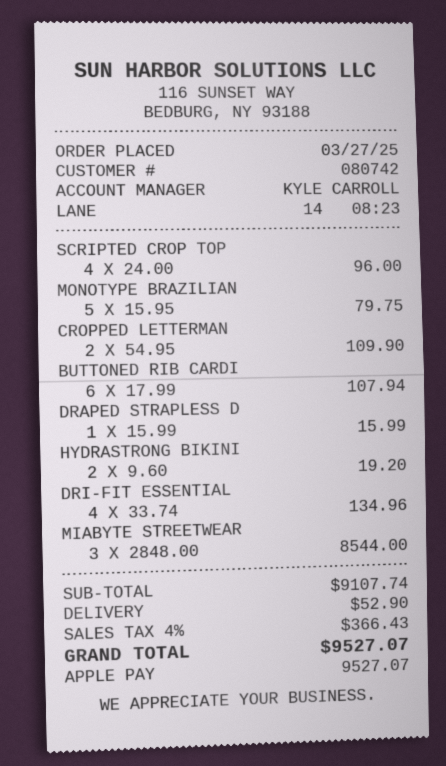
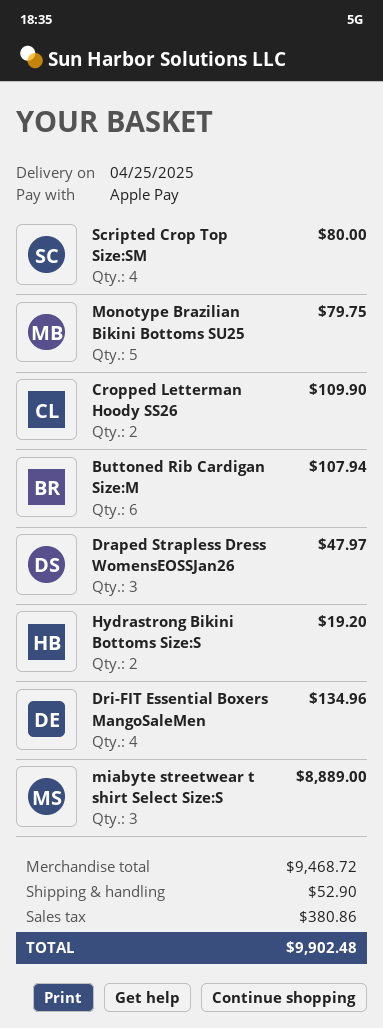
SCRIPTED CROP TOP: 4 for 96.00 -> 4 for 80.00
DRAPED STRAPLESS D: 1 for 15.99 -> 3 for 47.97
MIABYTE STREETWEAR: 3 for 8544.00 -> 3 for 8889.00
subtotal: 9107.74 -> 9468.72
tax: 366.43 -> 380.86
total: 9527.07 -> 9902.48

